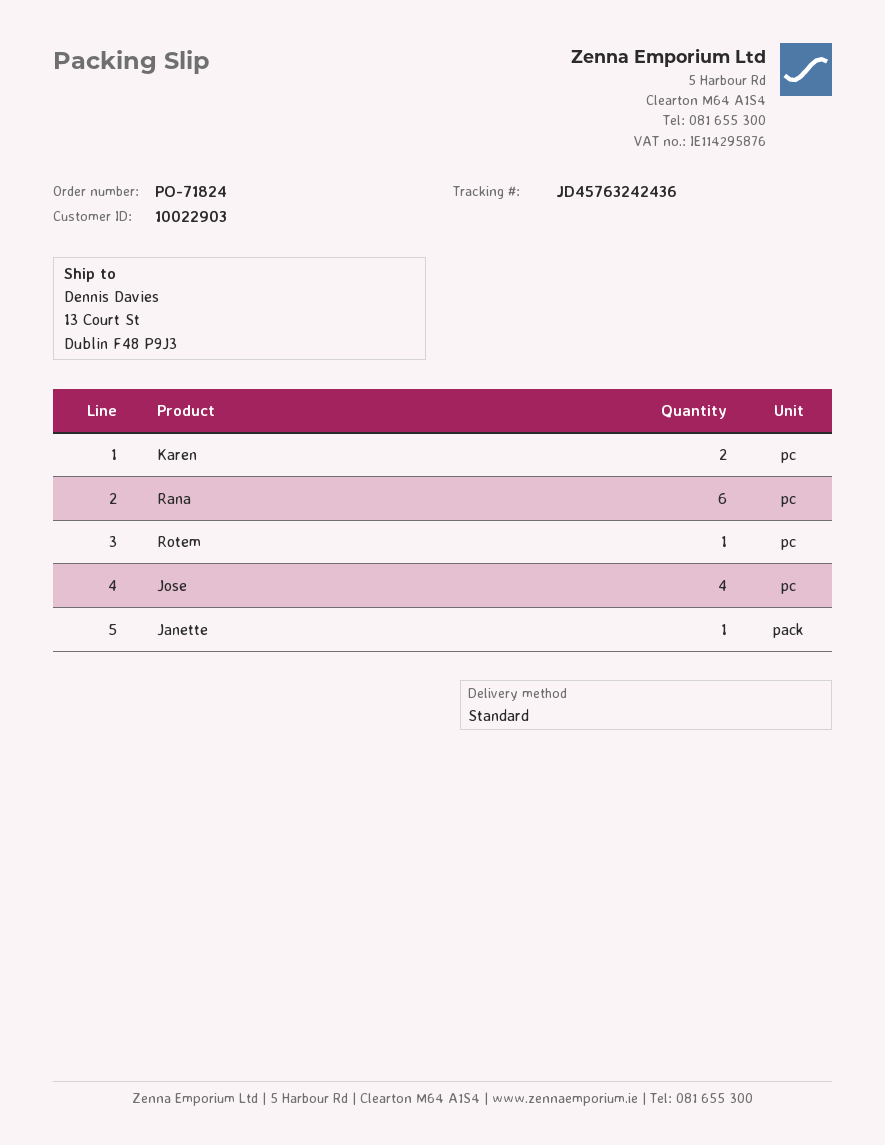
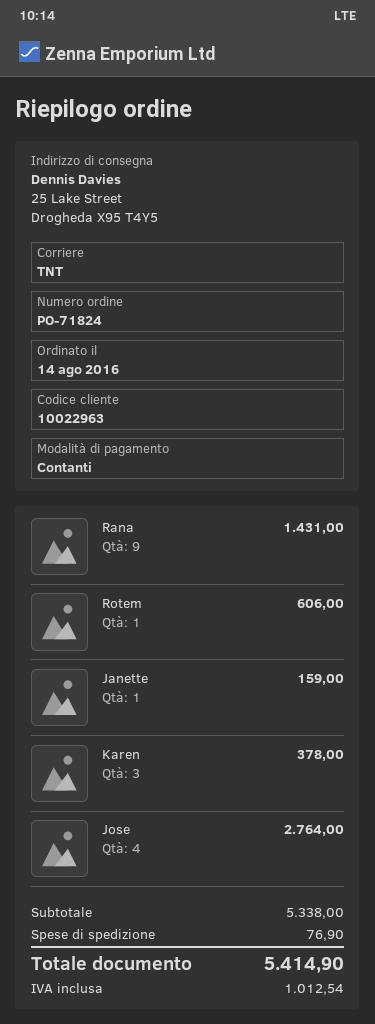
customer number: 10022903 -> 10022963
shipping method: standard -> TNT
ship to: 13 Court St, Dublin F48 P9J3 -> 25 Lake Street, Drogheda X95 T4Y5
Karen: 2 -> 3
Rana: 6 -> 9

